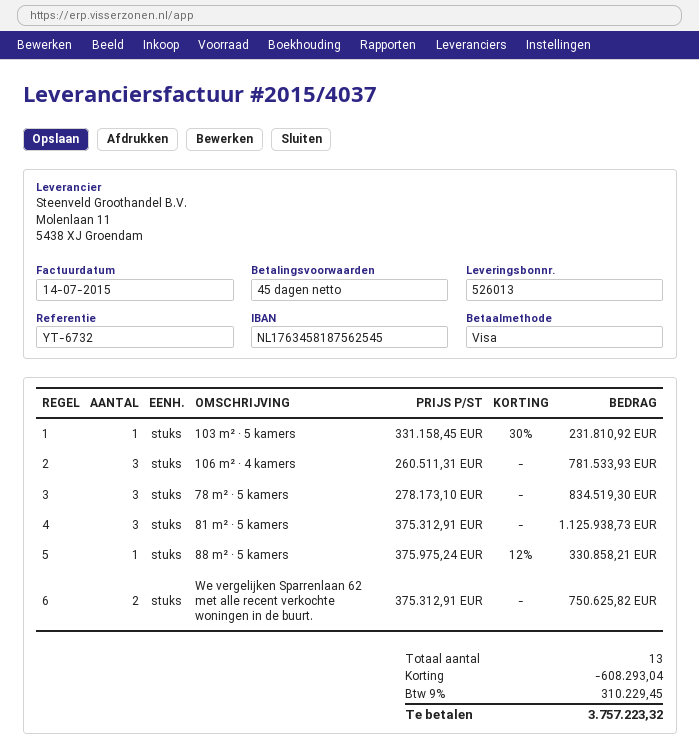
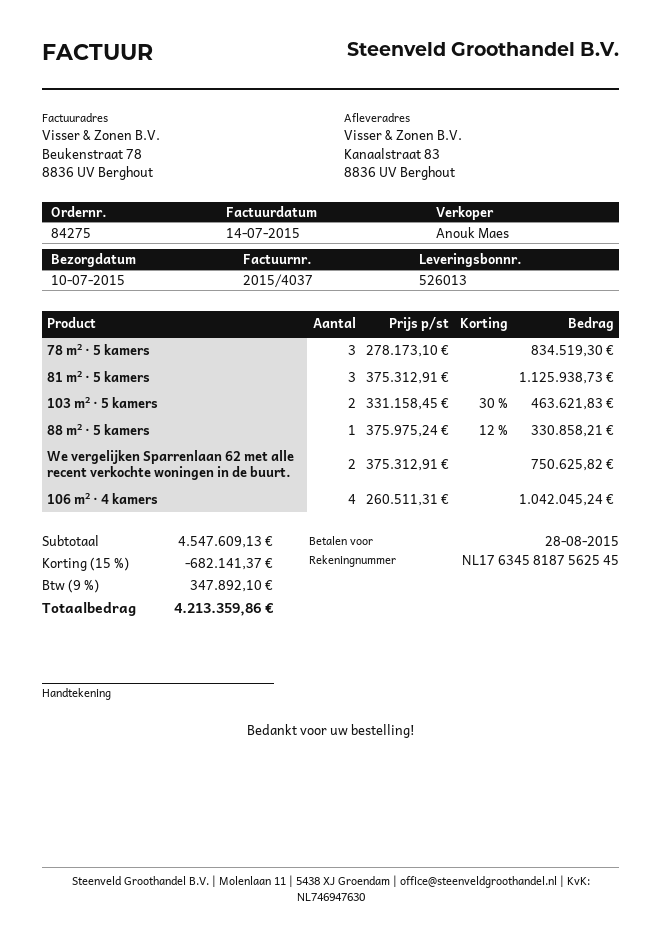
103 m² · 5 kamers: 1 x 331158.45 - 30% = 231810.92 -> 2 x 331158.45 - 30% = 463621.83
106 m² · 4 kamers: 3 x 260511.31 = 781533.93 -> 4 x 260511.31 = 1042045.24
discount: 608293.04 -> 682141.37
tax: 9% = 310229.45 -> 9% = 347892.10
total: 3757223.32 -> 4213359.86

